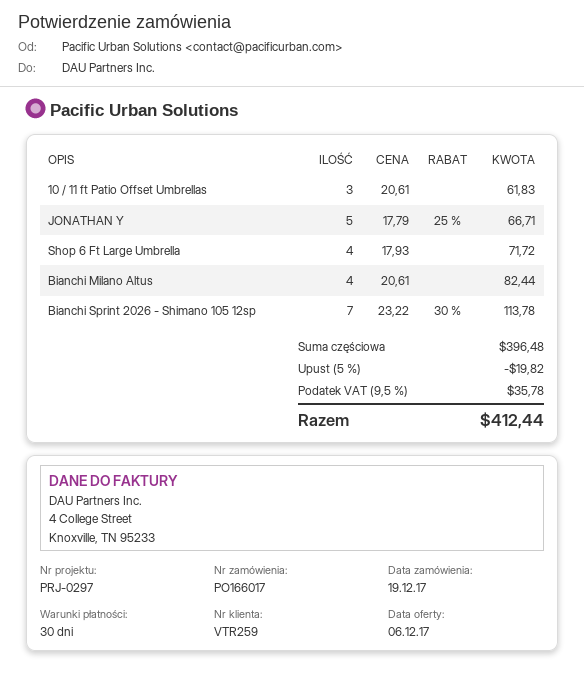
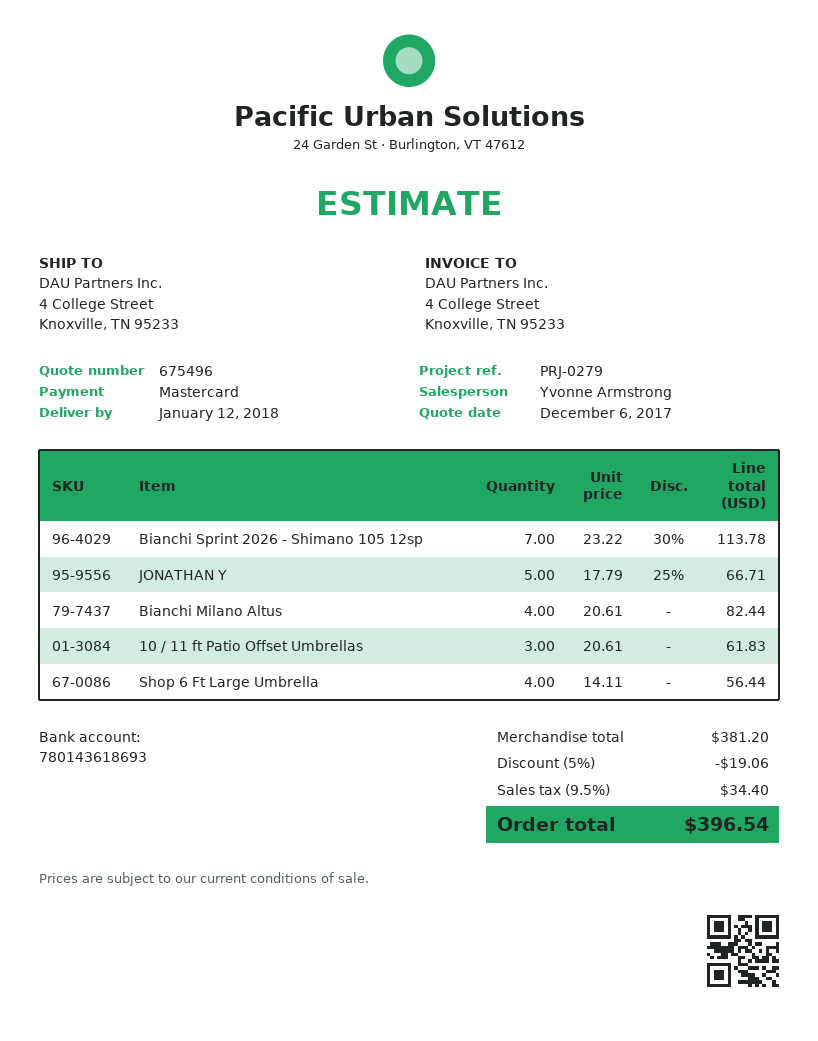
reference: PRJ-0297 -> PRJ-0279
Shop 6 Ft Large Umbrella: 4 x 17.93 = 71.72 -> 4 x 14.11 = 56.44
subtotal: 396.48 -> 381.20
discount: 5% = 19.82 -> 5% = 19.06
tax: 9.5% = 35.78 -> 9.5% = 34.40
total: 412.44 -> 396.54

